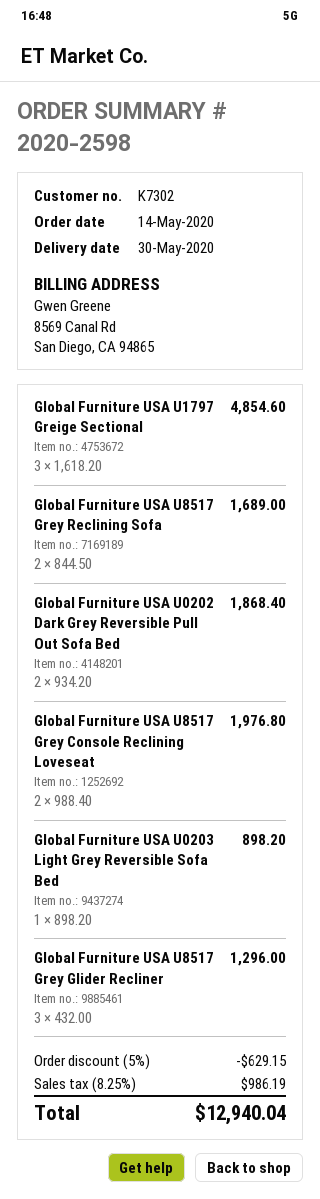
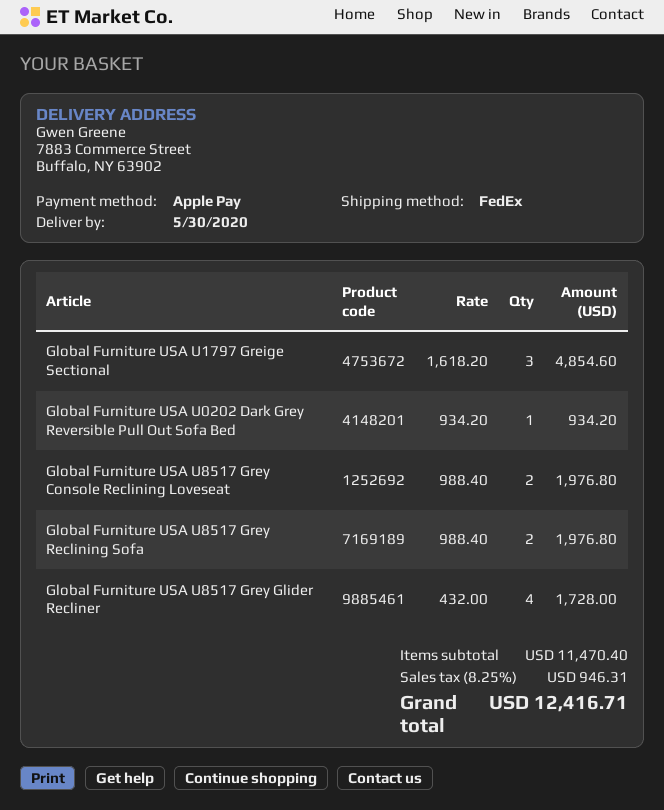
Global Furniture USA U8517 Grey Reclining Sofa: 2 x 844.50 = 1689.00 -> 2 x 988.40 = 1976.80
Global Furniture USA U0202 Dark Grey Reversible Pull Out Sofa Bed: 2 x 934.20 = 1868.40 -> 1 x 934.20 = 934.20
Global Furniture USA U0203 Light Grey Reversible Sofa Bed: 1 x 898.20 = 898.20 -> none
Global Furniture USA U8517 Grey Glider Recliner: 3 x 432.00 = 1296.00 -> 4 x 432.00 = 1728.00
discount: 5% = 629.15 -> none
tax: 8.25% = 986.19 -> 8.25% = 946.31
total: 12940.04 -> 12416.71

